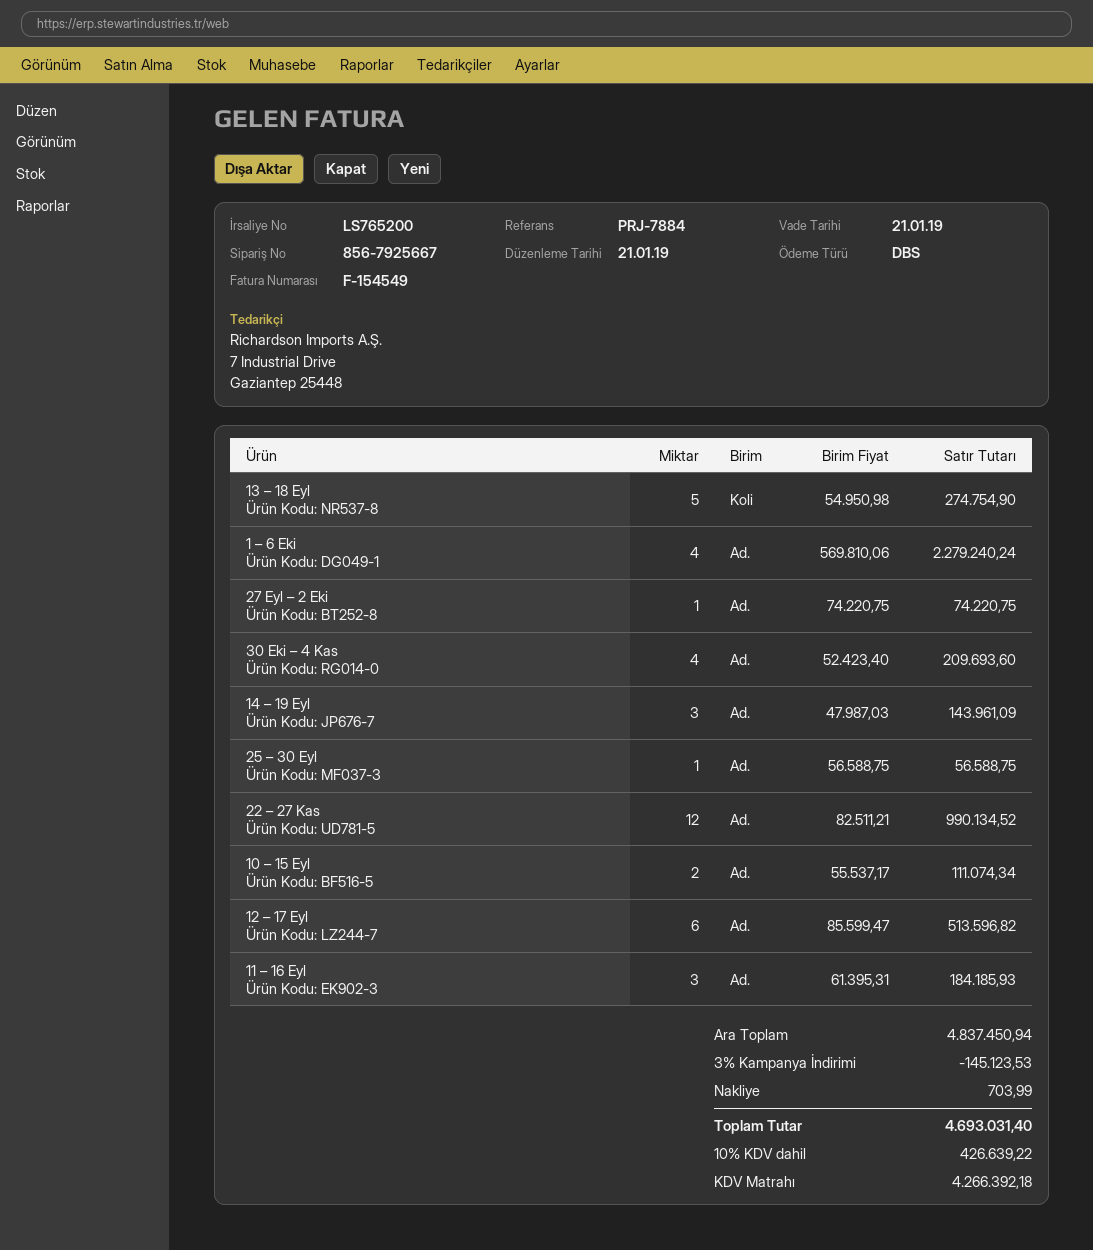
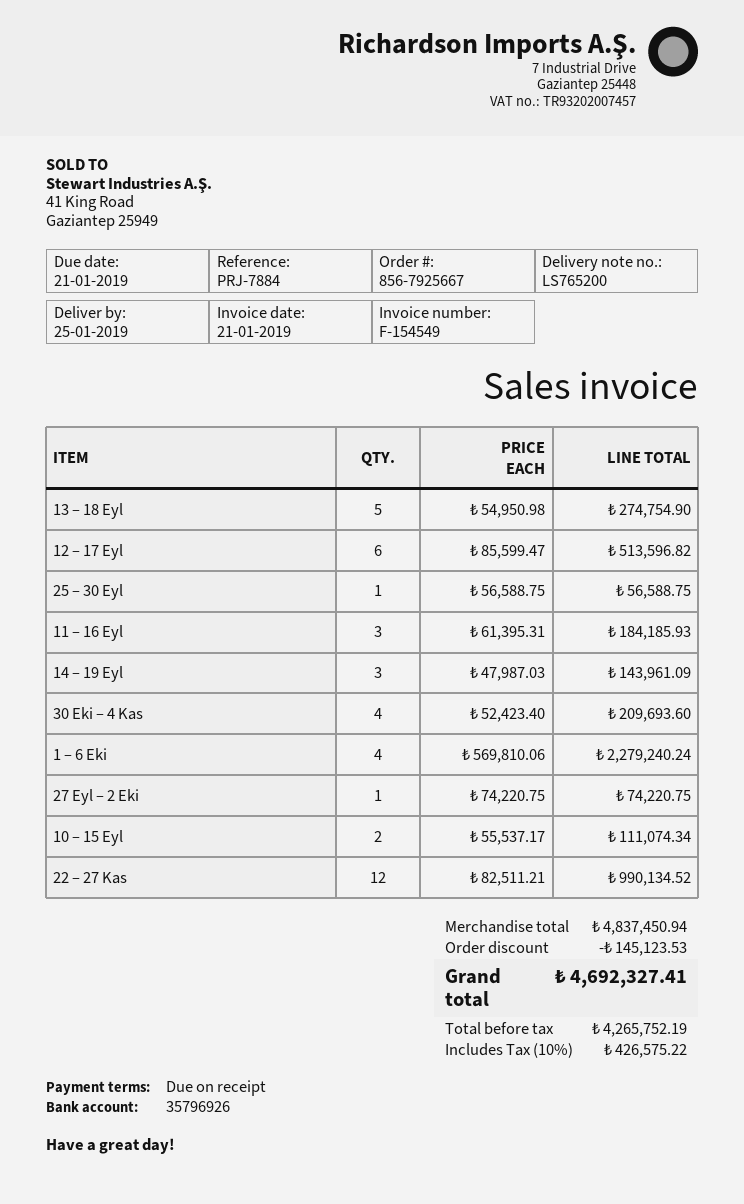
shipping: 703.99 -> none
net: 4266392.18 -> 4265752.19
tax: 10% = 426639.22 -> 10% = 426575.22
total: 4693031.40 -> 4692327.41

